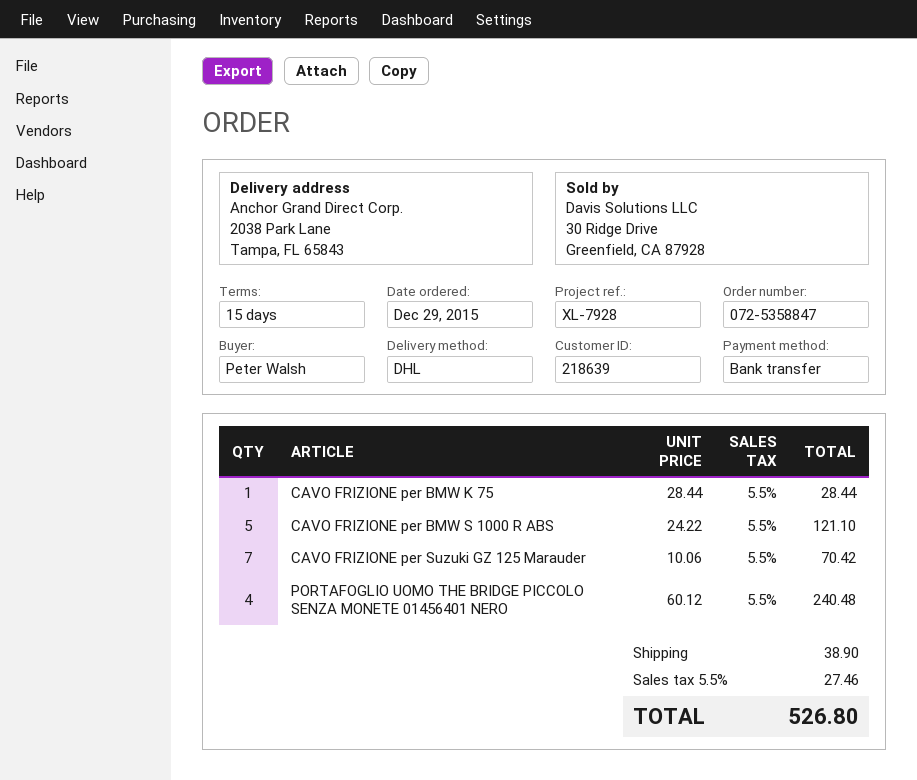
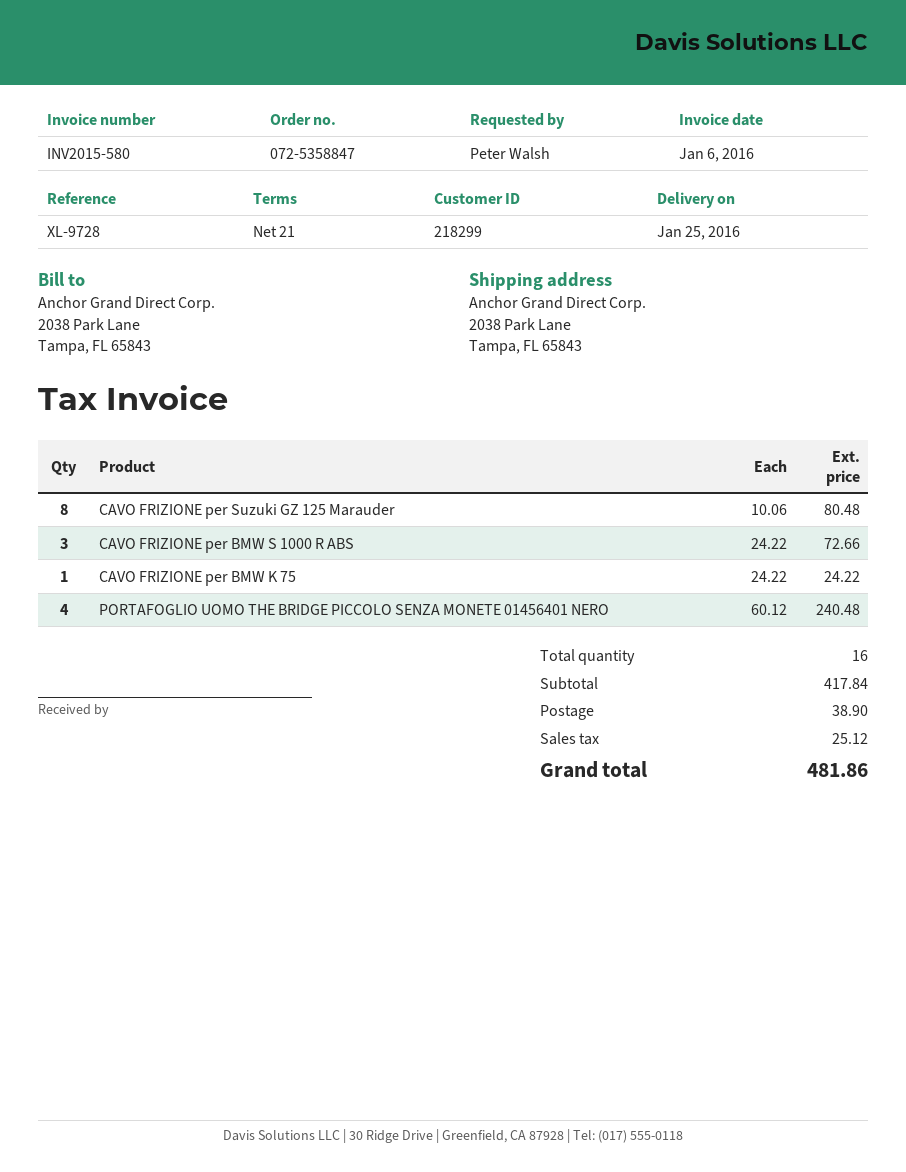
payment terms: 15 days -> 21 days
customer number: 218639 -> 218299
reference: XL-7928 -> XL-9728
CAVO FRIZIONE per BMW K 75: 1 x 28.44 = 28.44 -> 1 x 24.22 = 24.22
CAVO FRIZIONE per BMW S 1000 R ABS: 5 x 24.22 = 121.10 -> 3 x 24.22 = 72.66
CAVO FRIZIONE per Suzuki GZ 125 Marauder: 7 x 10.06 = 70.42 -> 8 x 10.06 = 80.48
tax: 27.46 -> 25.12
total: 526.80 -> 481.86

